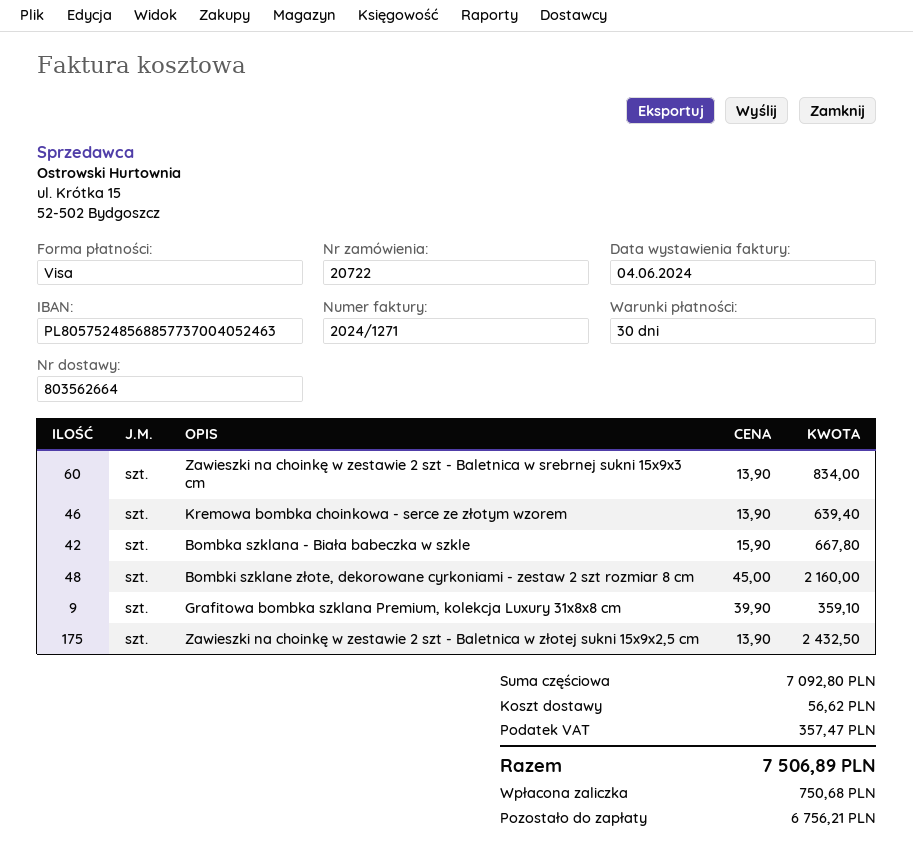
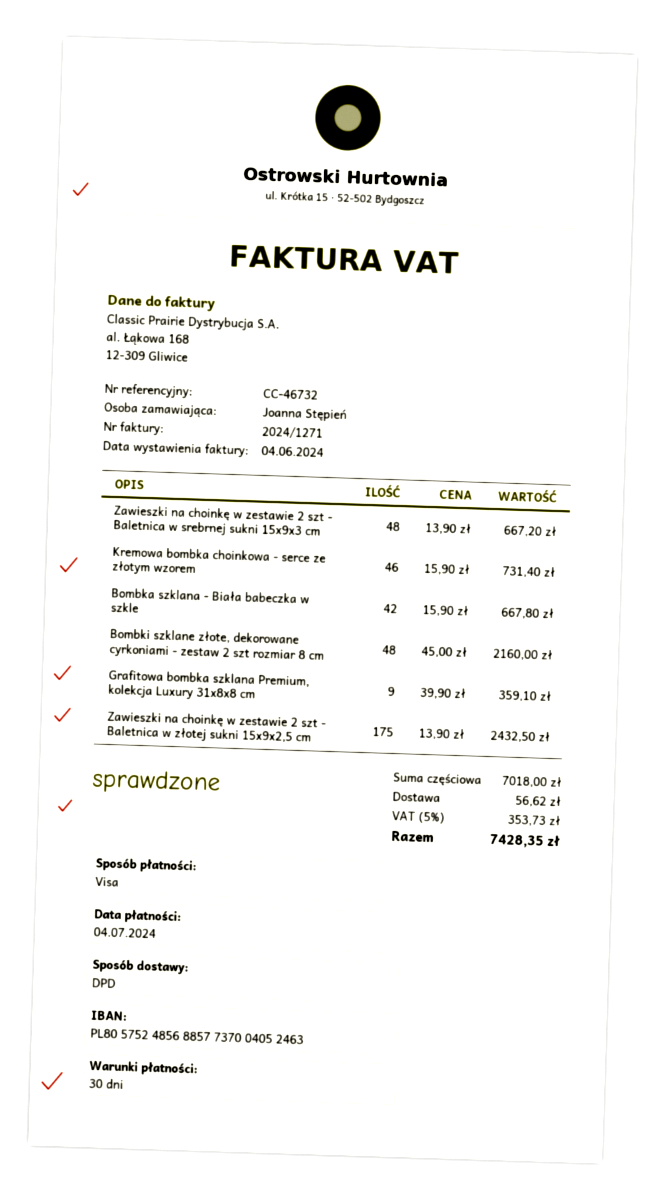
Zawieszki na choinkę w zestawie 2 szt - Baletnica w srebrnej sukni 15x9x3 cm: 60 x 13.90 = 834.00 -> 48 x 13.90 = 667.20
Kremowa bombka choinkowa - serce ze złotym wzorem: 46 x 13.90 = 639.40 -> 46 x 15.90 = 731.40
subtotal: 7092.80 -> 7018.00
tax: 357.47 -> 353.73
total: 7506.89 -> 7428.35

